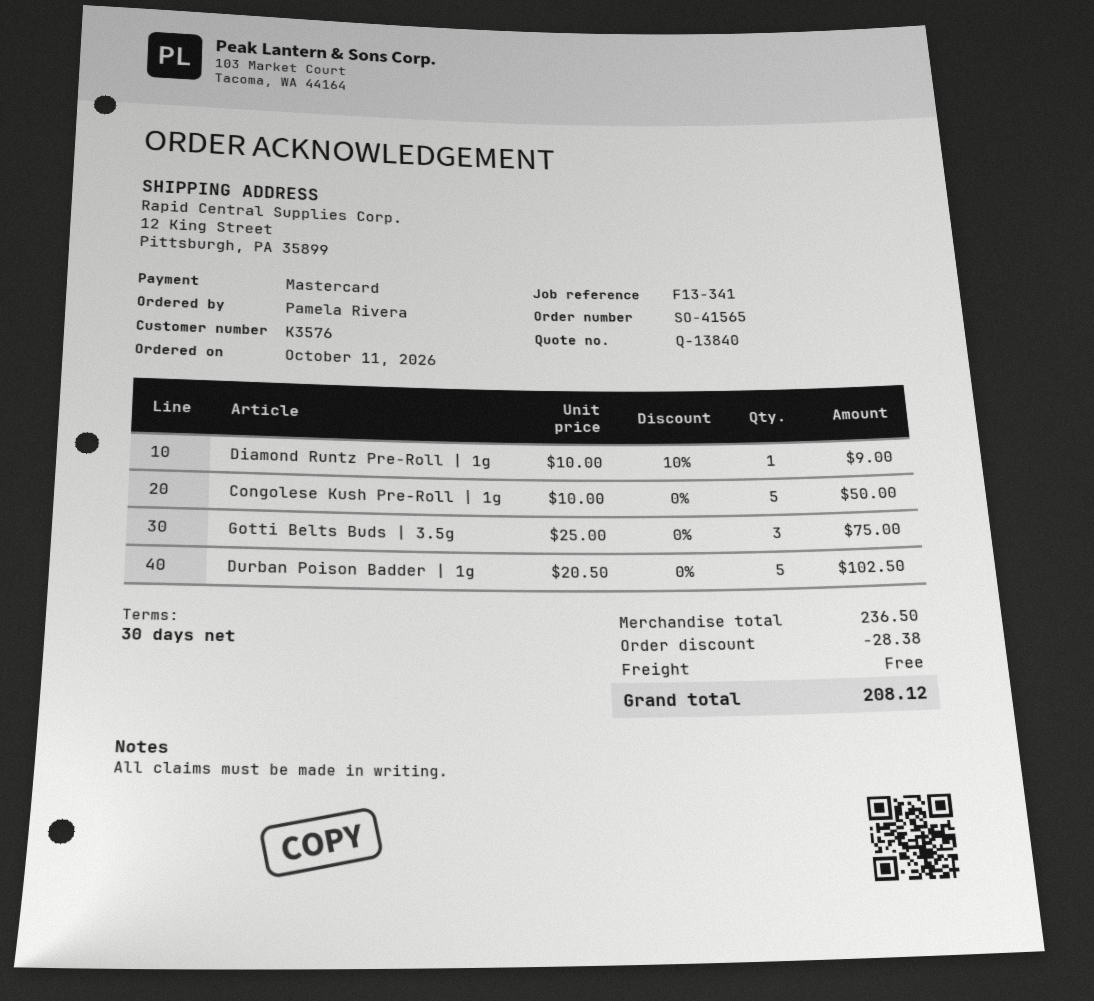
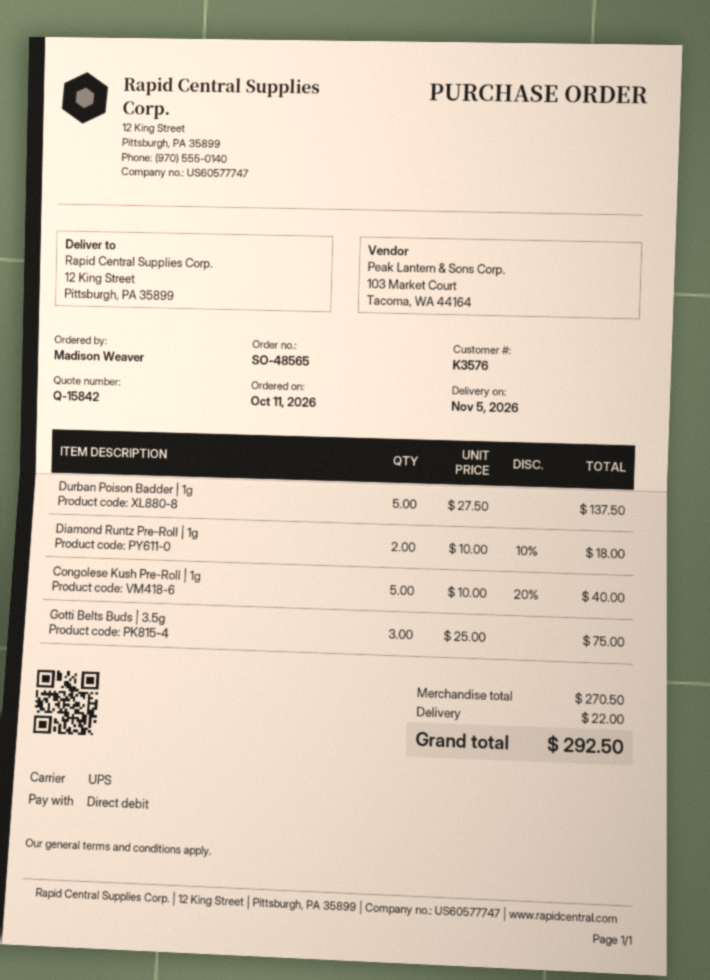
quote number: Q-13840 -> Q-15842
order number: SO-41565 -> SO-48565
ordered by: Pamela Rivera -> Madison Weaver
payment method: Mastercard -> direct debit
Diamond Runtz Pre-Roll | 1g: 1 x 10.00 - 10% = 9.00 -> 2 x 10.00 - 10% = 18.00
Congolese Kush Pre-Roll | 1g: 5 x 10.00 = 50.00 -> 5 x 10.00 - 20% = 40.00
Durban Poison Badder | 1g: 5 x 20.50 = 102.50 -> 5 x 27.50 = 137.50
subtotal: 236.50 -> 270.50
discount: 28.38 -> none
shipping: 0.00 -> 22.00
total: 208.12 -> 292.50

